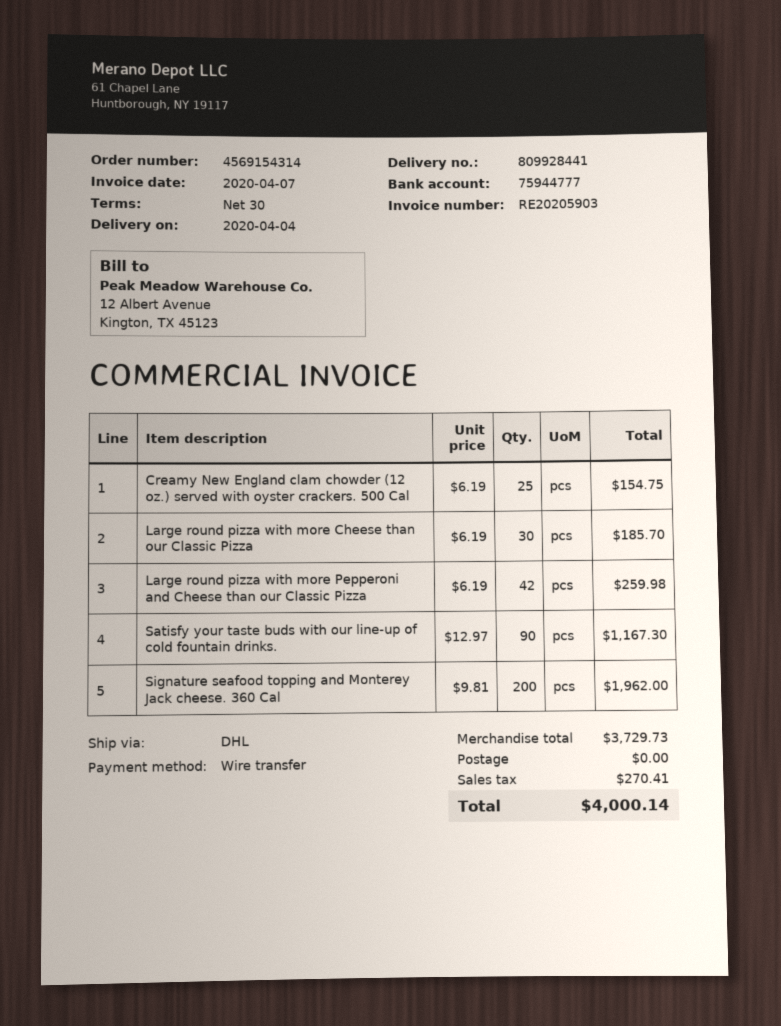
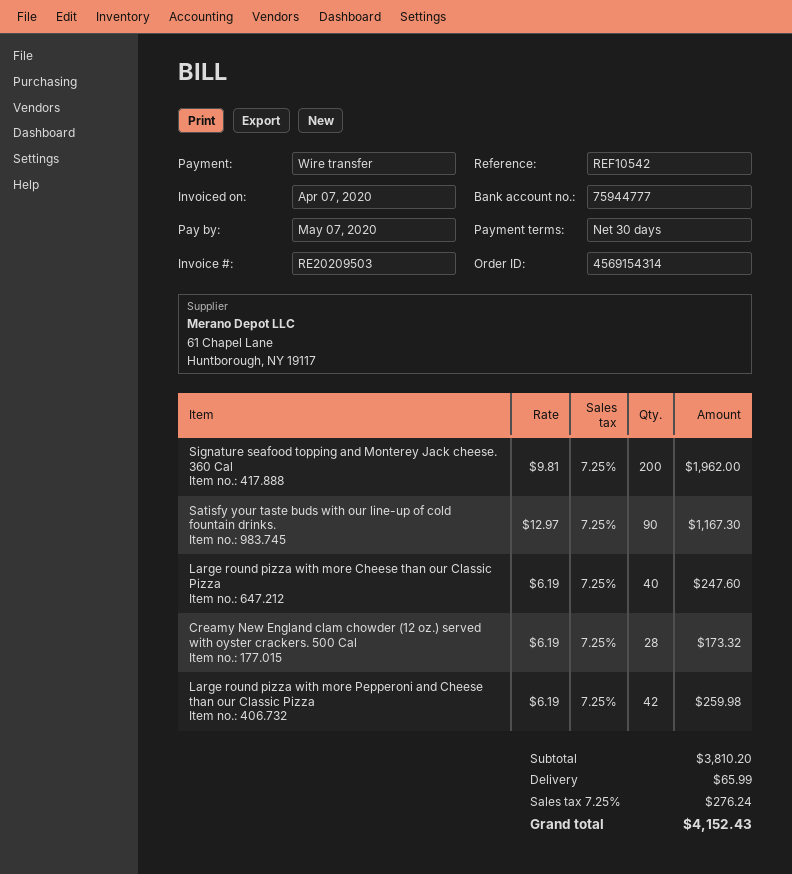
invoice number: RE20205903 -> RE20209503
Creamy New England clam chowder (12 oz.) served with oyster crackers. 500 Cal: 25 x 6.19 = 154.75 -> 28 x 6.19 = 173.32
Large round pizza with more Cheese than our Classic Pizza: 30 x 6.19 = 185.70 -> 40 x 6.19 = 247.60
subtotal: 3729.73 -> 3810.20
shipping: 0.00 -> 65.99
tax: 270.41 -> 276.24
total: 4000.14 -> 4152.43

